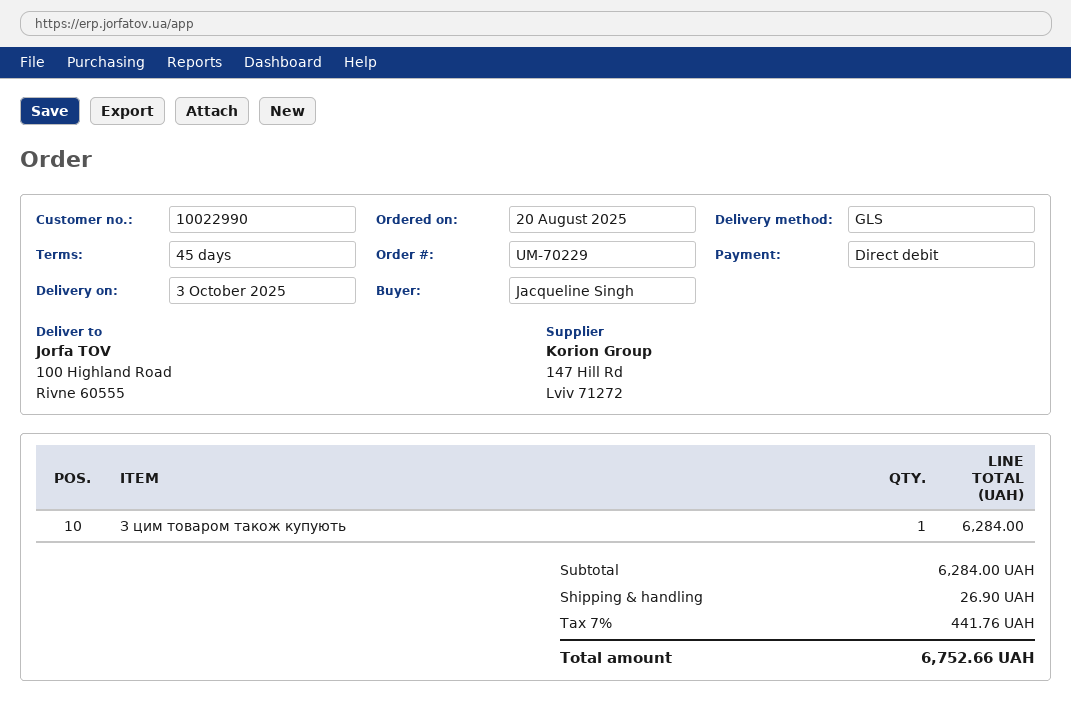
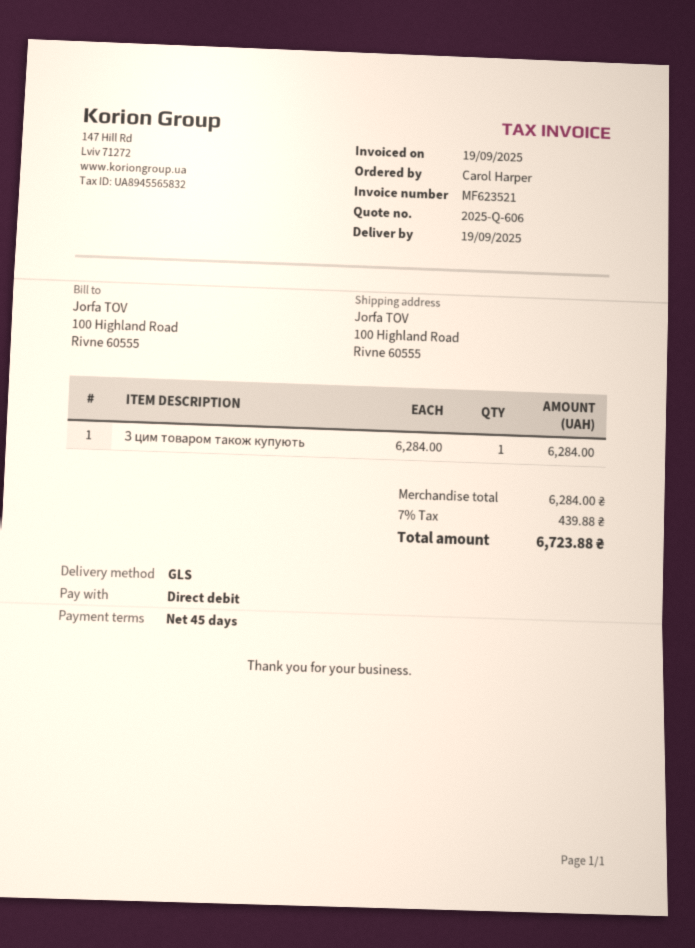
delivery date: 2025-10-03 -> 2025-09-19
ordered by: Jacqueline Singh -> Carol Harper
shipping: 26.90 -> none
tax: 7% = 441.76 -> 7% = 439.88
total: 6752.66 -> 6723.88

